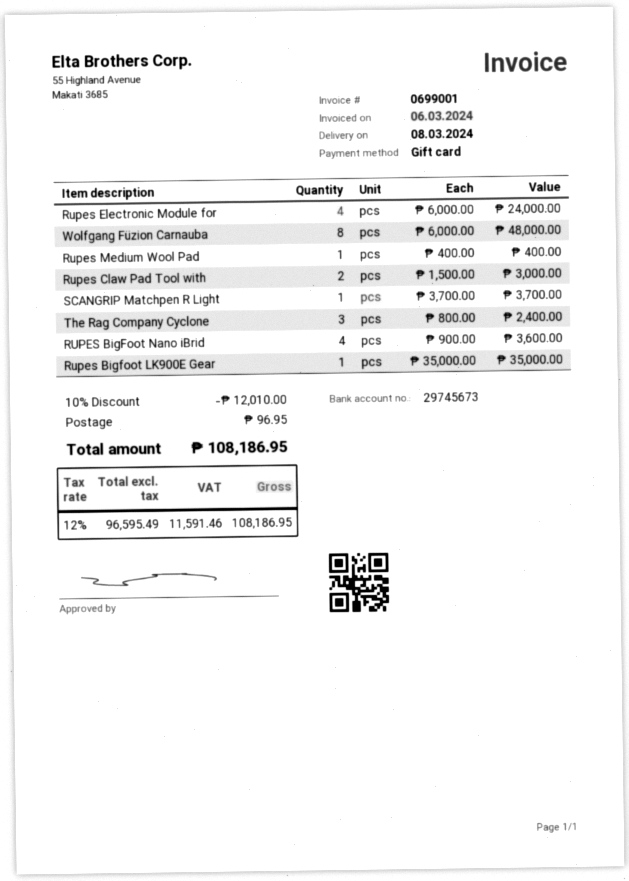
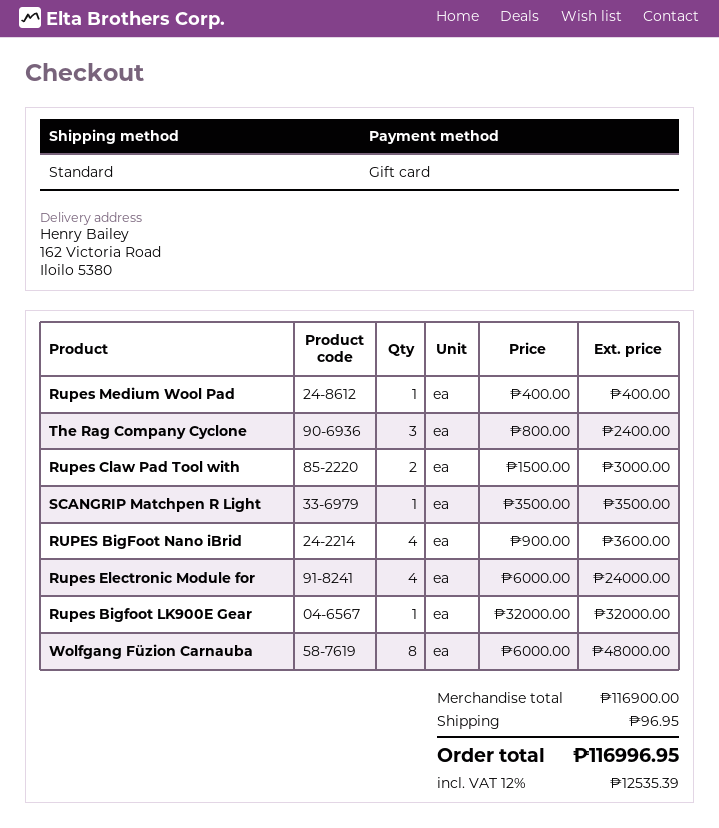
SCANGRIP Matchpen R Light: 1 x 3700.00 = 3700.00 -> 1 x 3500.00 = 3500.00
Rupes Bigfoot LK900E Gear: 1 x 35000.00 = 35000.00 -> 1 x 32000.00 = 32000.00
discount: 10% = 12010.00 -> none
tax: 12% = 11591.46 -> 12% = 12535.39
total: 108186.95 -> 116996.95

